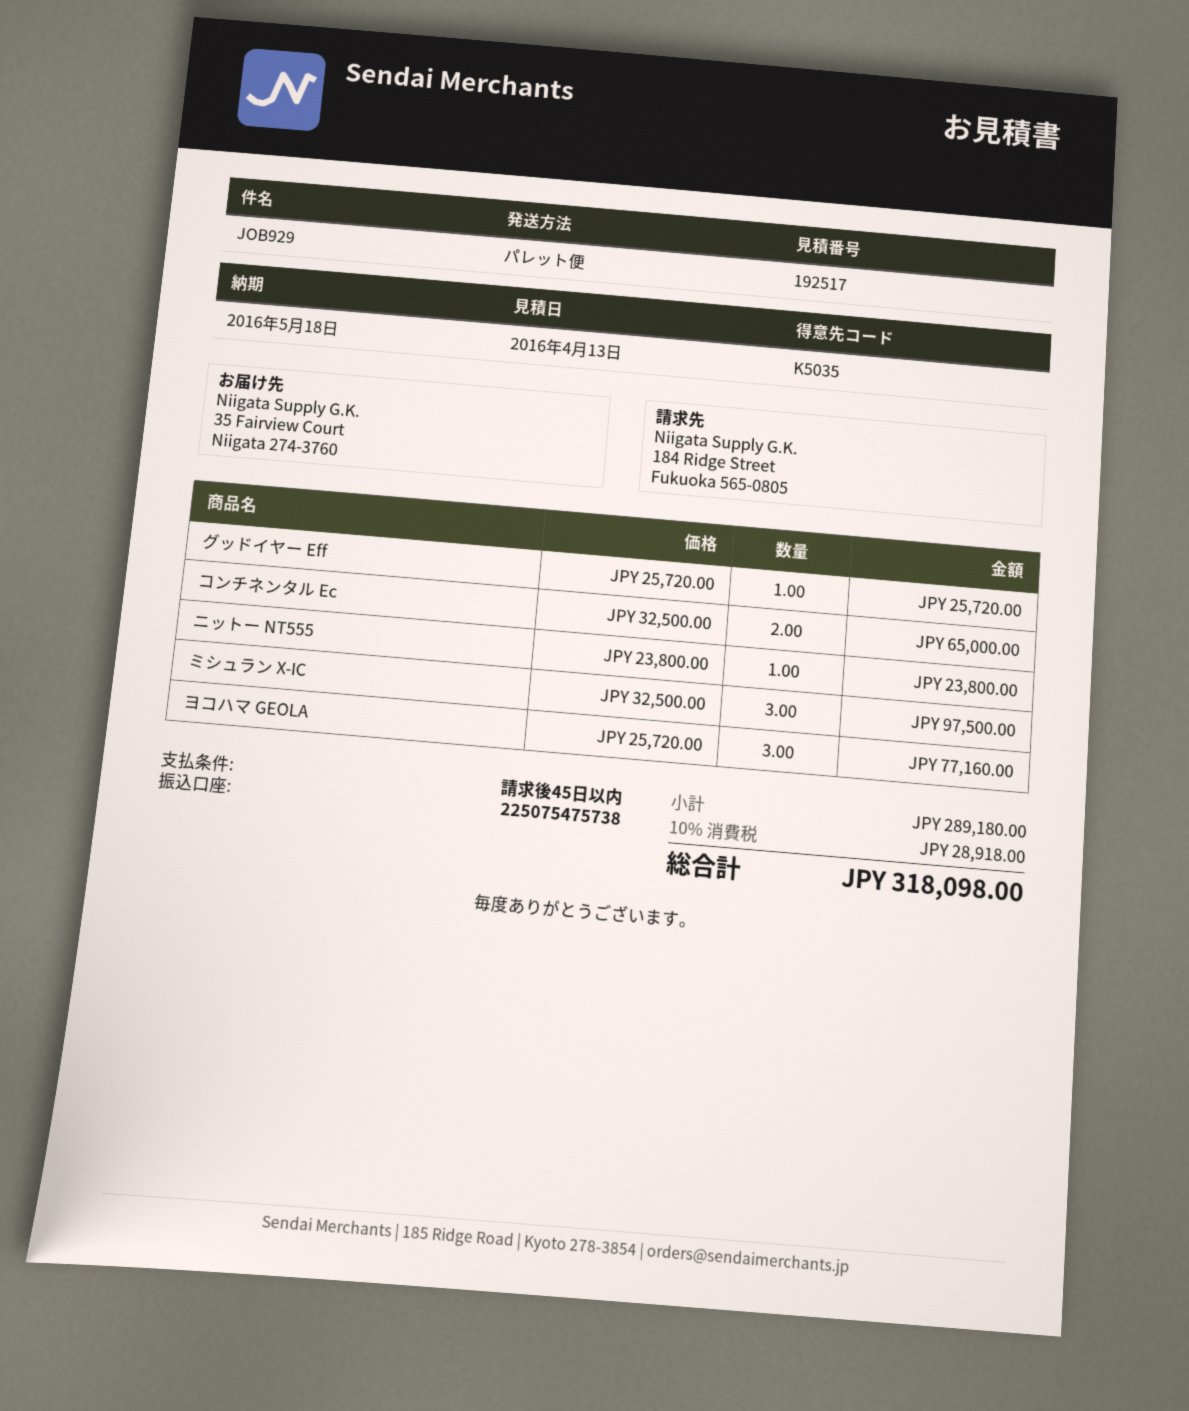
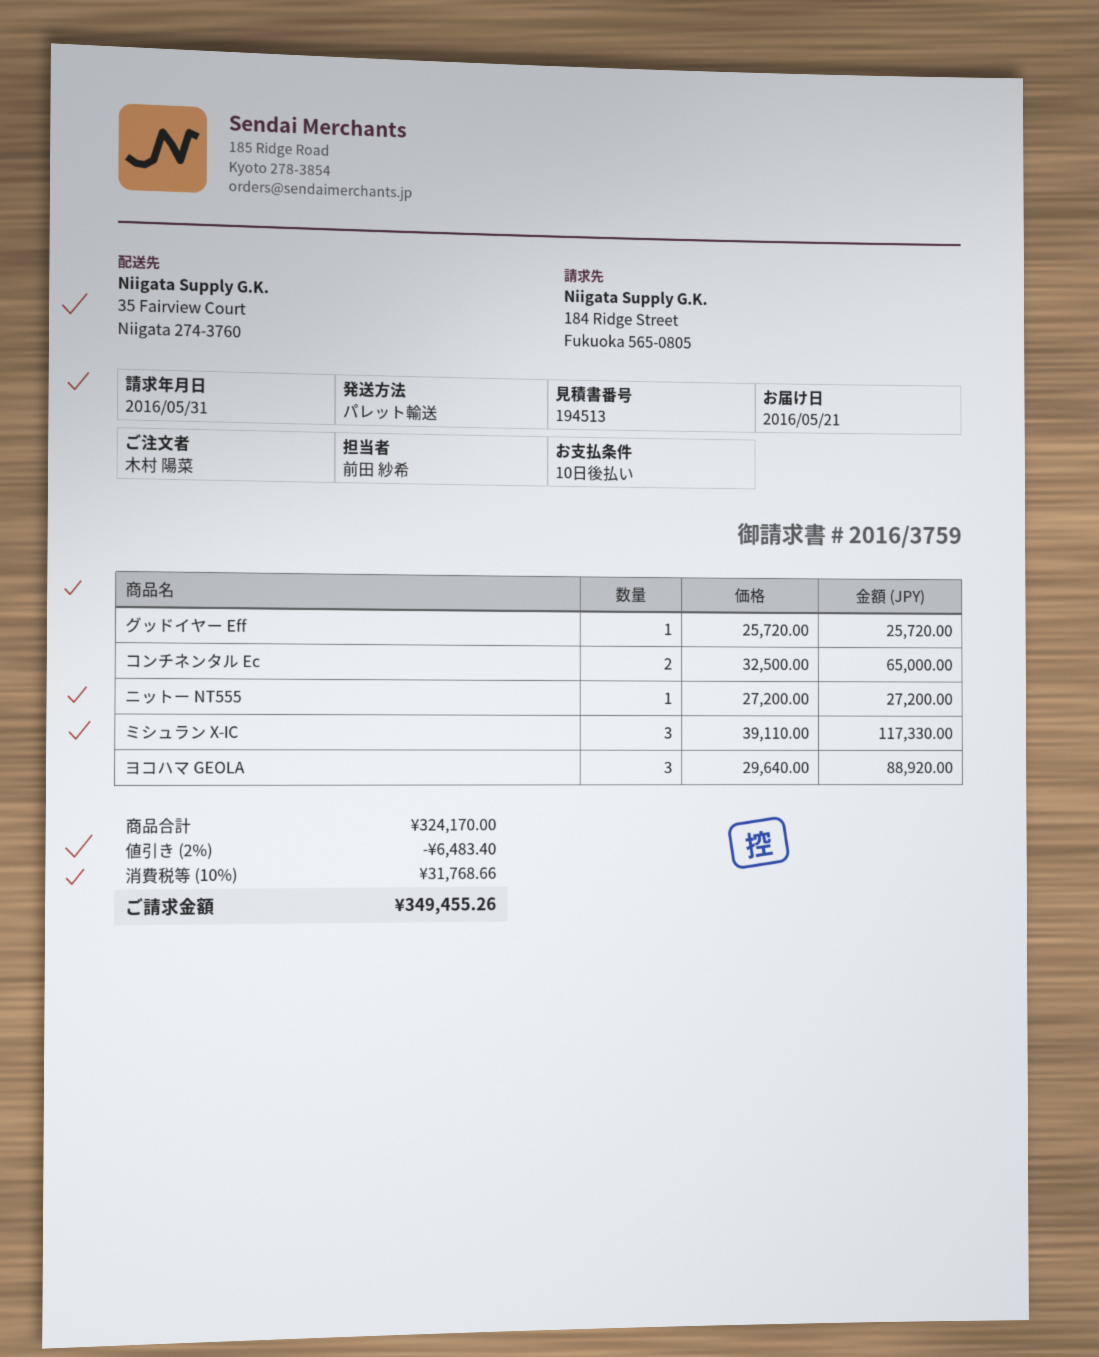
quote number: 192517 -> 194513
delivery date: 2016-05-18 -> 2016-05-21
payment terms: 45 days -> 10 days
ニットー NT555: 1 x 23800.00 = 23800.00 -> 1 x 27200.00 = 27200.00
ミシュラン X-IC: 3 x 32500.00 = 97500.00 -> 3 x 39110.00 = 117330.00
ヨコハマ GEOLA: 3 x 25720.00 = 77160.00 -> 3 x 29640.00 = 88920.00
subtotal: 289180.00 -> 324170.00
discount: none -> 2% = 6483.40
tax: 10% = 28918.00 -> 10% = 31768.66
total: 318098.00 -> 349455.26

